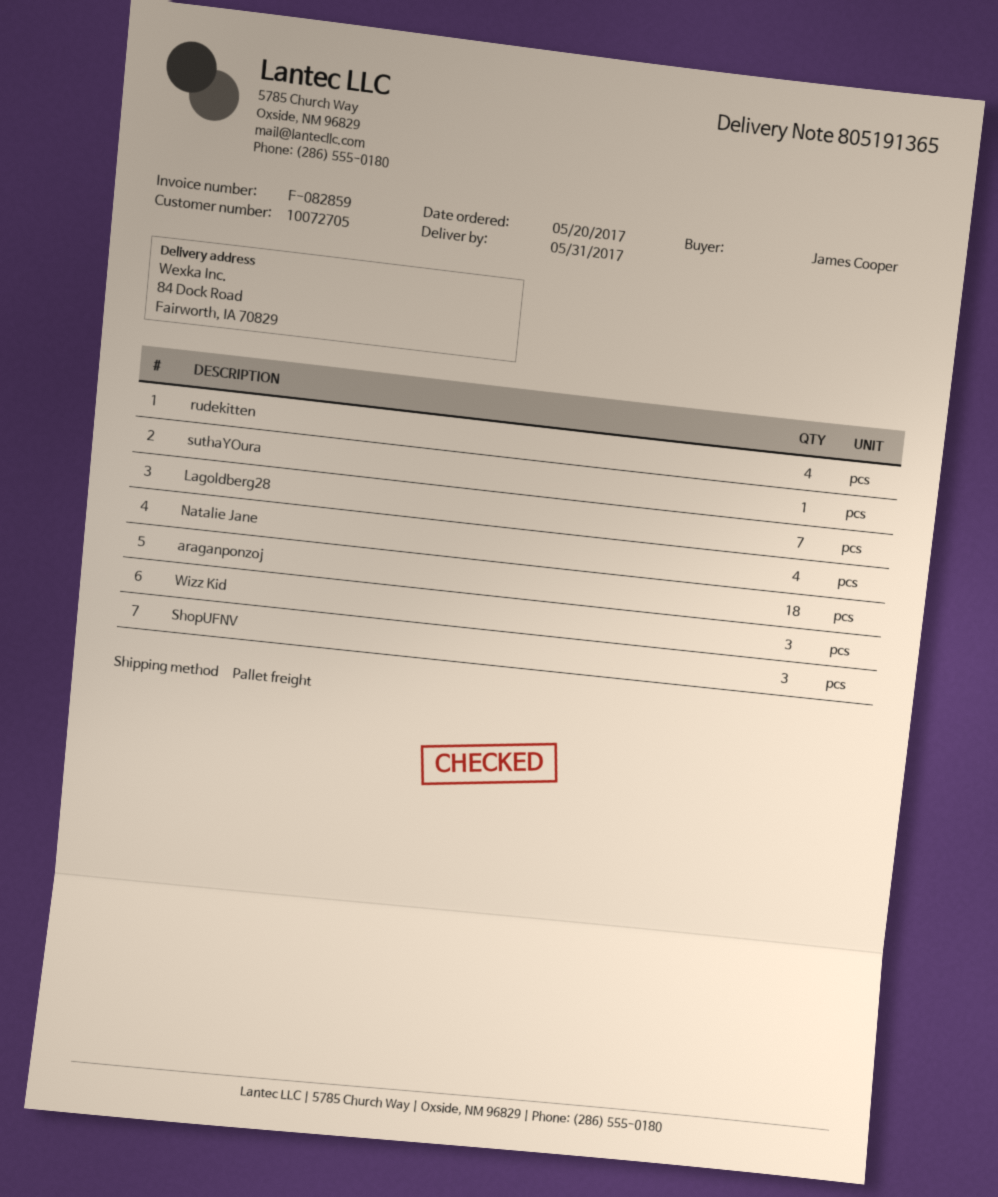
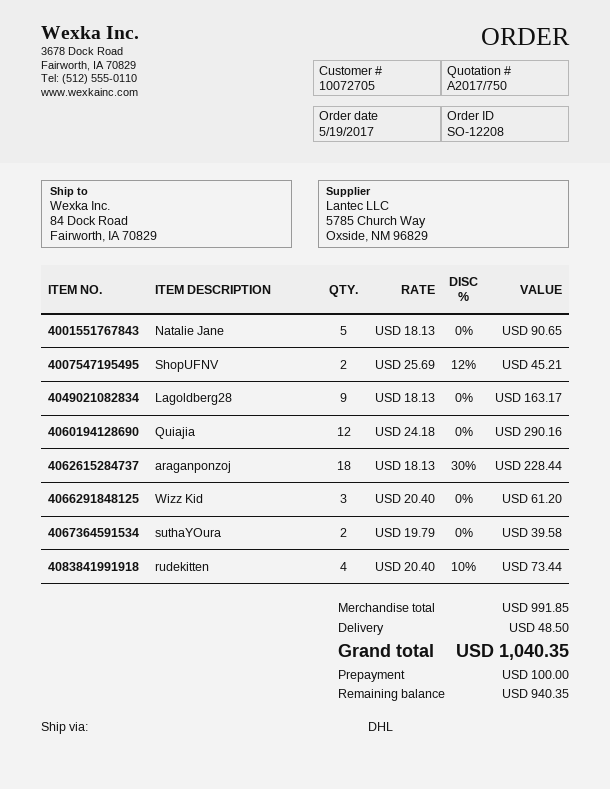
order date: 2017-05-20 -> 2017-05-19
shipping method: pallet freight -> DHL
suthaYOura: 1 -> 2
Lagoldberg28: 7 -> 9
Natalie Jane: 4 -> 5
ShopUFNV: 3 -> 2
Quiajia: none -> 12

